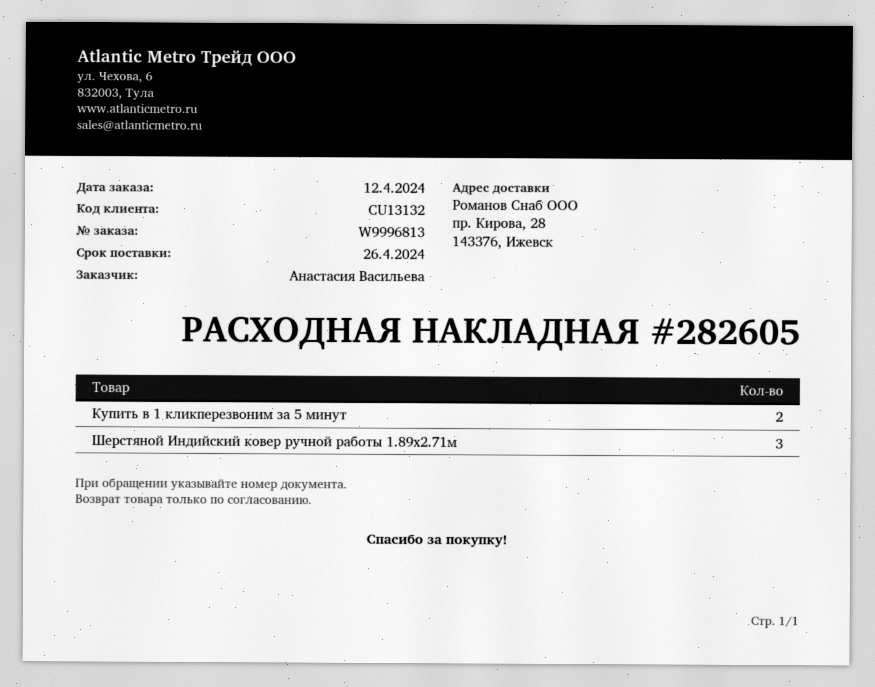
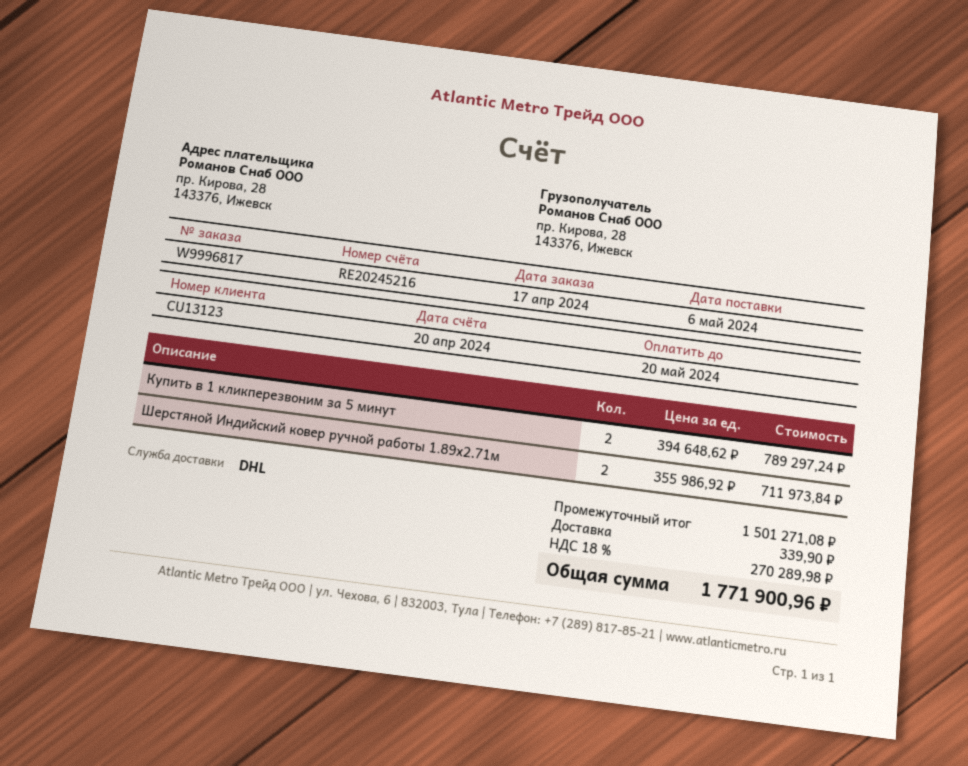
order number: W9996813 -> W9996817
order date: 2024-04-12 -> 2024-04-17
delivery date: 2024-04-26 -> 2024-05-06
customer number: CU13132 -> CU13123
Шерстяной Индийский ковер ручной работы 1.89x2.71м: 3 -> 2

